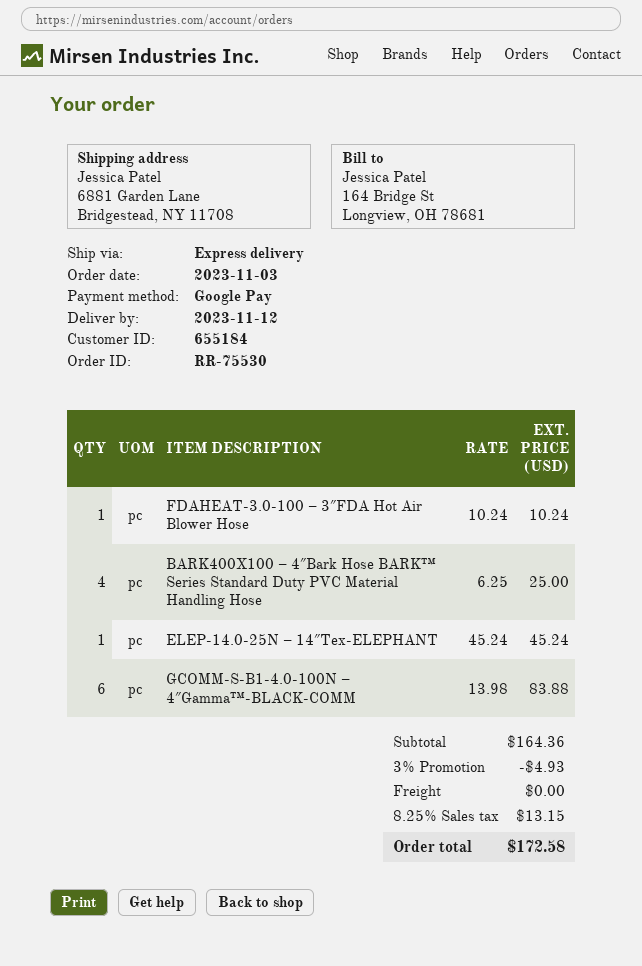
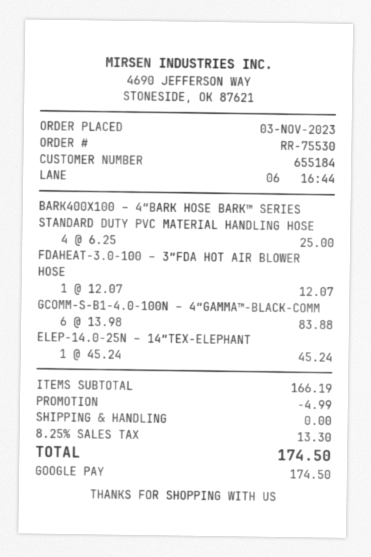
FDAHEAT-3.0-100 – 3″FDA Hot Air Blower Hose: 1 x 10.24 = 10.24 -> 1 x 12.07 = 12.07
subtotal: 164.36 -> 166.19
discount: 4.93 -> 4.99
tax: 8.25% = 13.15 -> 8.25% = 13.30
total: 172.58 -> 174.50

